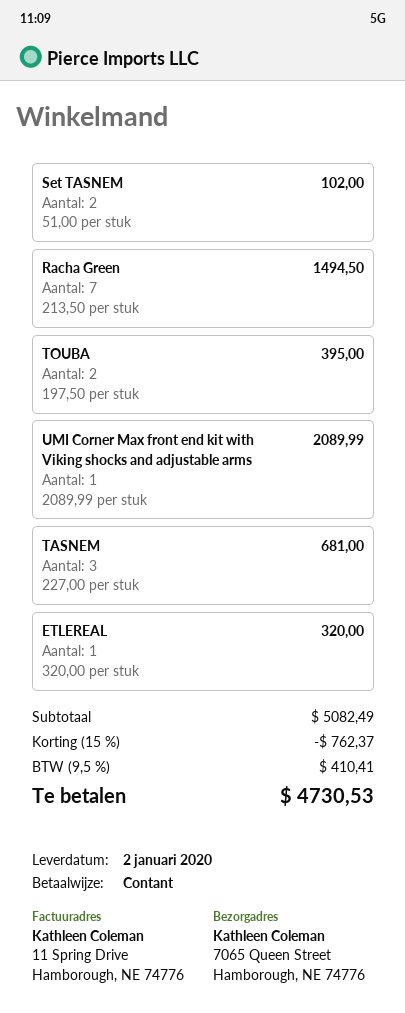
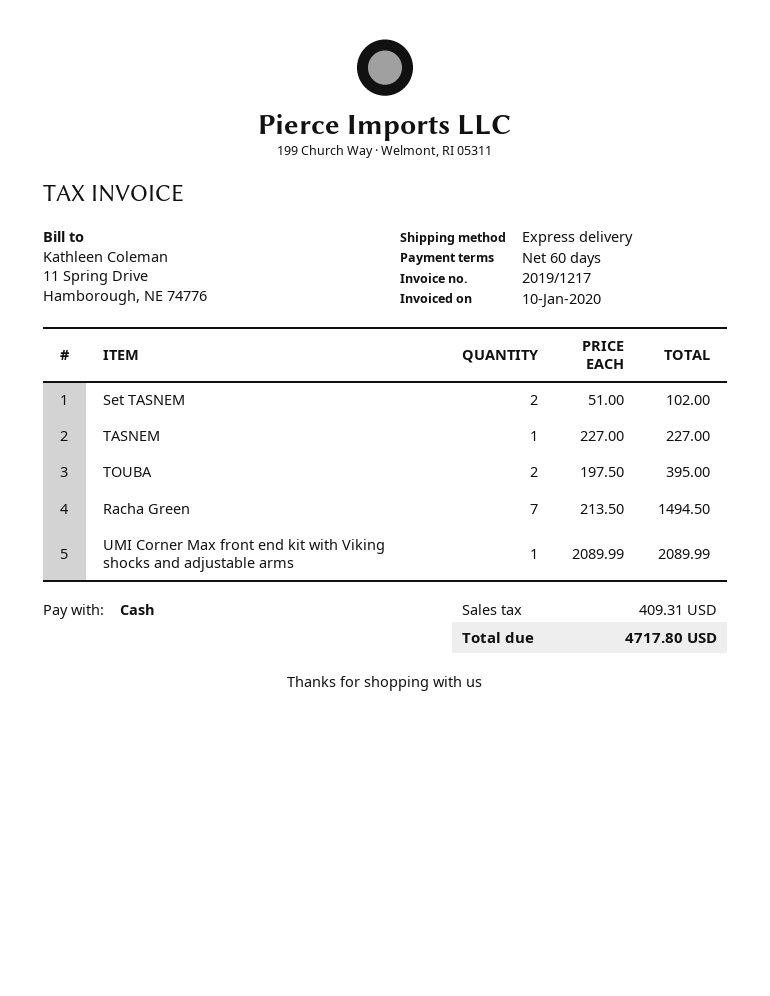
TASNEM: 3 x 227.00 = 681.00 -> 1 x 227.00 = 227.00
ETLEREAL: 1 x 320.00 = 320.00 -> none
discount: 15% = 762.37 -> none
tax: 410.41 -> 409.31
total: 4730.53 -> 4717.80

